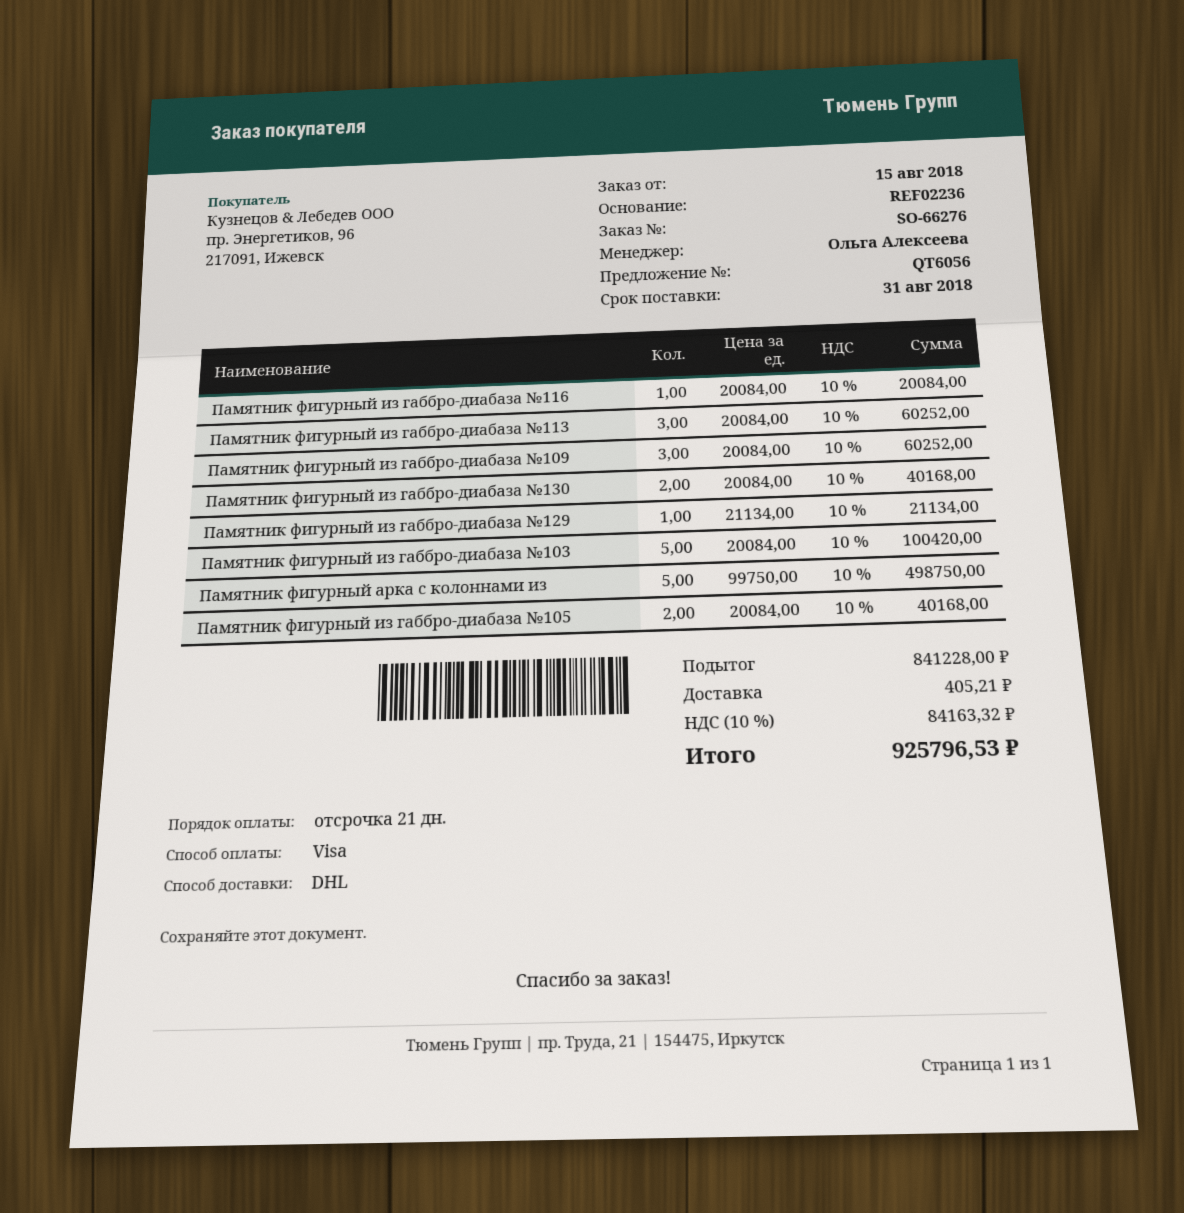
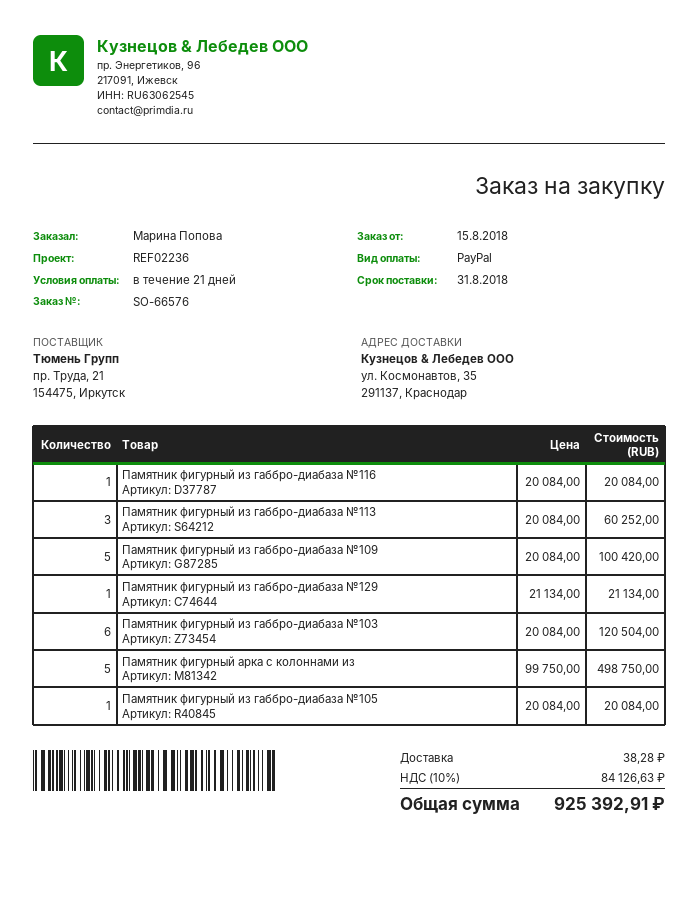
order number: SO-66276 -> SO-66576
payment method: Visa -> PayPal
Памятник фигурный из габбро-диабаза №109: 3 x 20084.00 = 60252.00 -> 5 x 20084.00 = 100420.00
Памятник фигурный из габбро-диабаза №130: 2 x 20084.00 = 40168.00 -> none
Памятник фигурный из габбро-диабаза №103: 5 x 20084.00 = 100420.00 -> 6 x 20084.00 = 120504.00
Памятник фигурный из габбро-диабаза №105: 2 x 20084.00 = 40168.00 -> 1 x 20084.00 = 20084.00
shipping: 405.21 -> 38.28
tax: 10% = 84163.32 -> 10% = 84126.63
total: 925796.53 -> 925392.91

